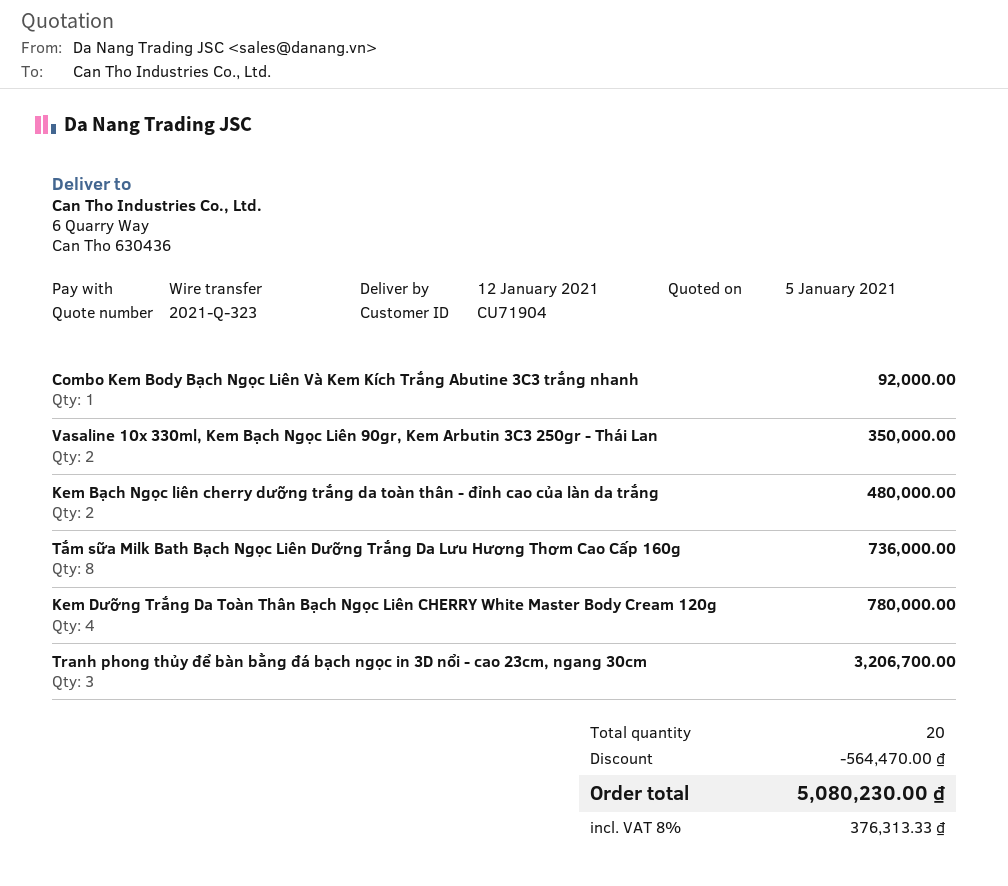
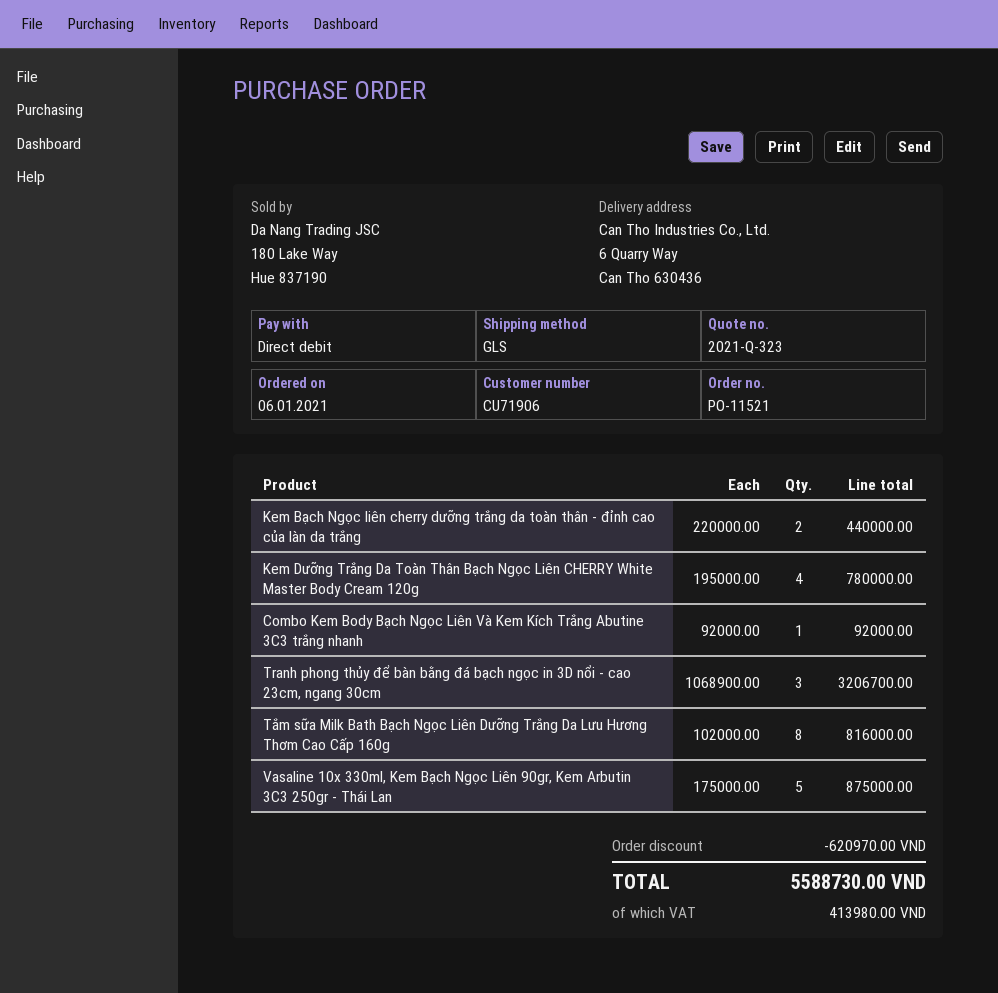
customer number: CU71904 -> CU71906
payment method: bank transfer -> direct debit
Vasaline 10x 330ml, Kem Bạch Ngọc Liên 90gr, Kem Arbutin 3C3 250gr - Thái Lan: 2 for 350000.00 -> 5 for 875000.00
Kem Bạch Ngọc liên cherry dưỡng trắng da toàn thân - đỉnh cao của làn da trắng: 2 for 480000.00 -> 2 for 440000.00
Tắm sữa Milk Bath Bạch Ngọc Liên Dưỡng Trắng Da Lưu Hương Thơm Cao Cấp 160g: 8 for 736000.00 -> 8 for 816000.00
discount: 564470.00 -> 620970.00
tax: 376313.33 -> 413980.00
total: 5080230.00 -> 5588730.00

